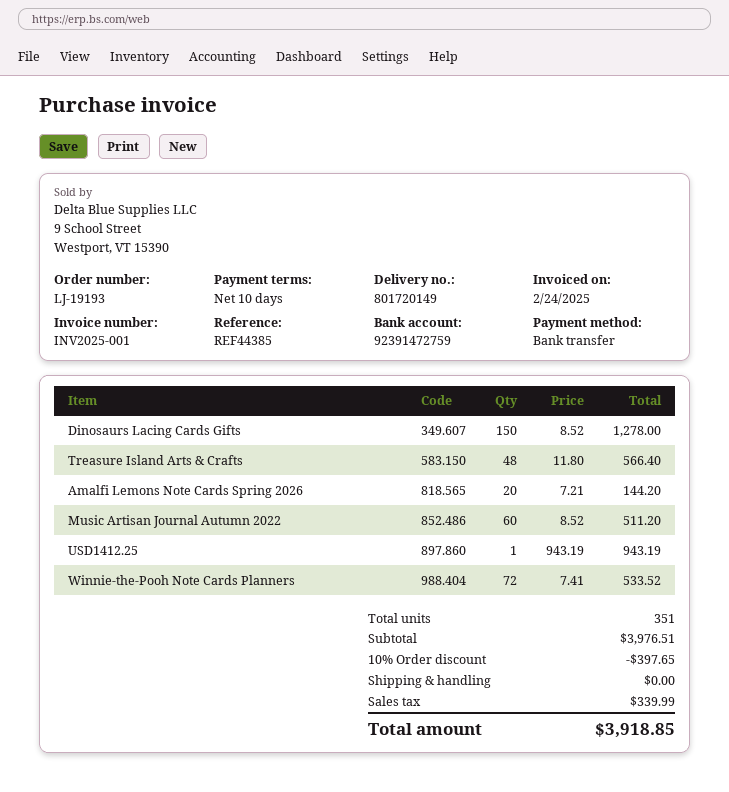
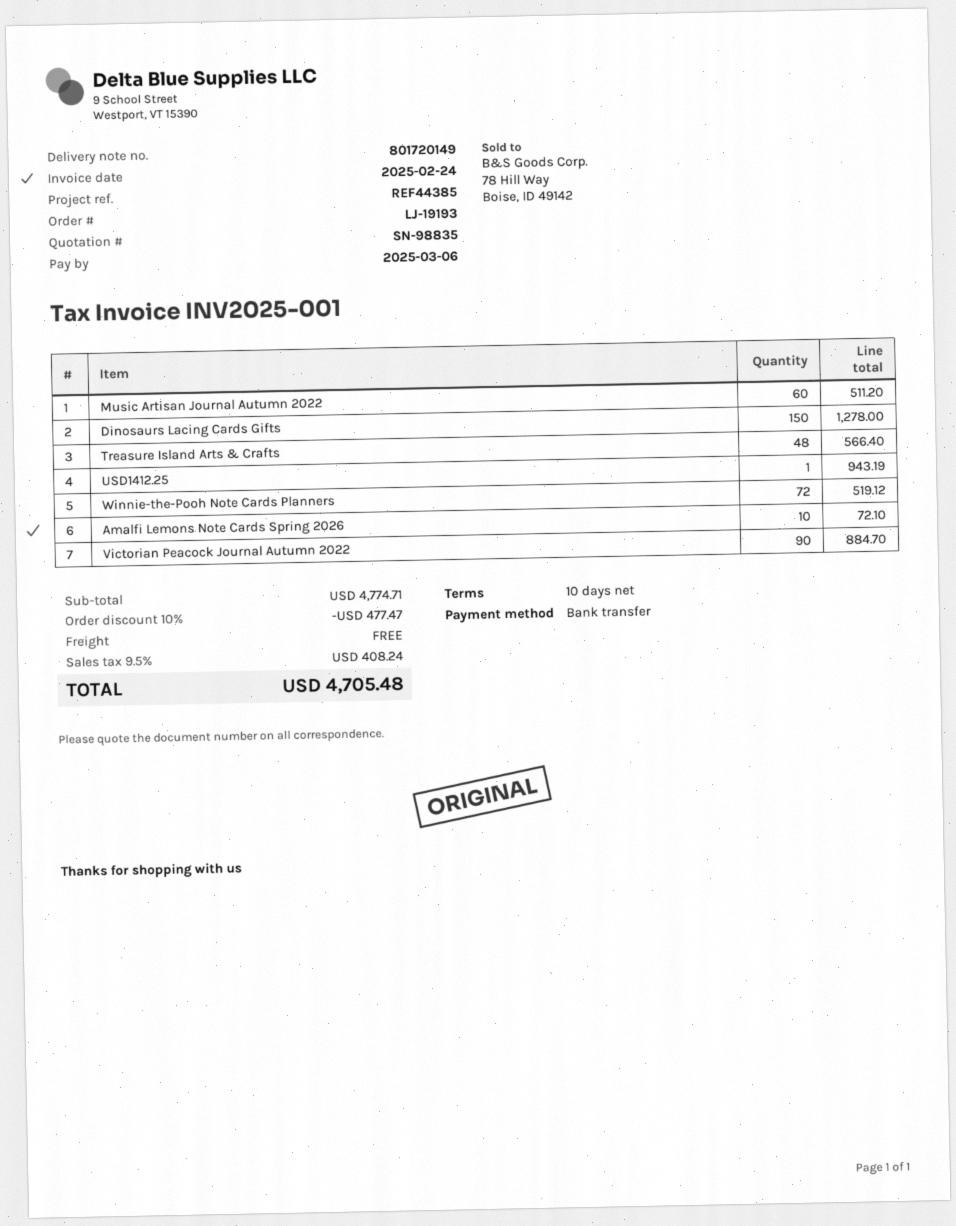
Amalfi Lemons Note Cards Spring 2026: 20 for 144.20 -> 10 for 72.10
Winnie-the-Pooh Note Cards Planners: 72 for 533.52 -> 72 for 519.12
Victorian Peacock Journal Autumn 2022: none -> 90 for 884.70
subtotal: 3976.51 -> 4774.71
discount: 10% = 397.65 -> 10% = 477.47
tax: 339.99 -> 408.24
total: 3918.85 -> 4705.48

